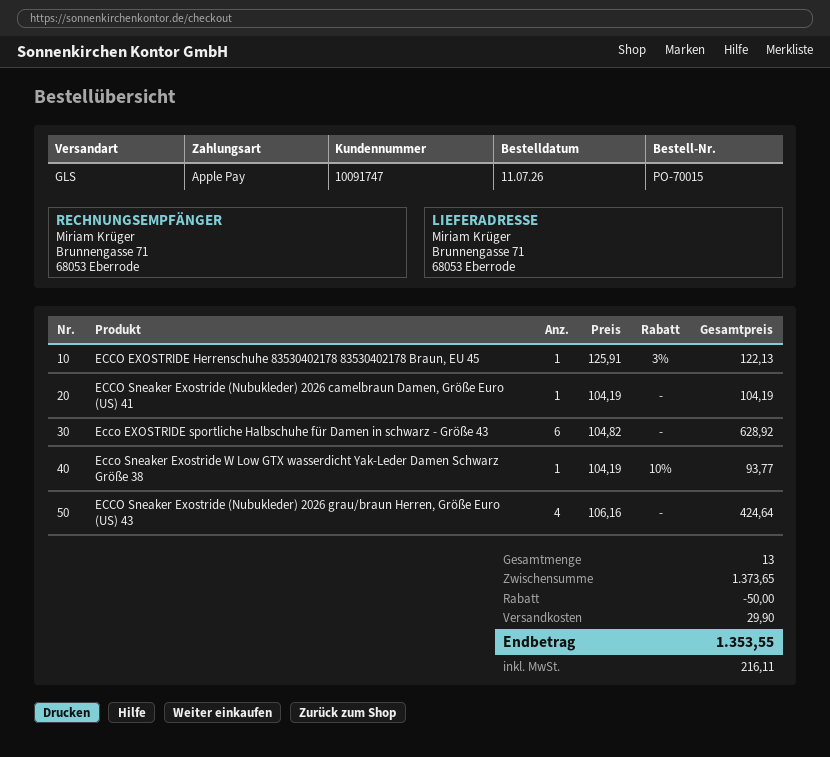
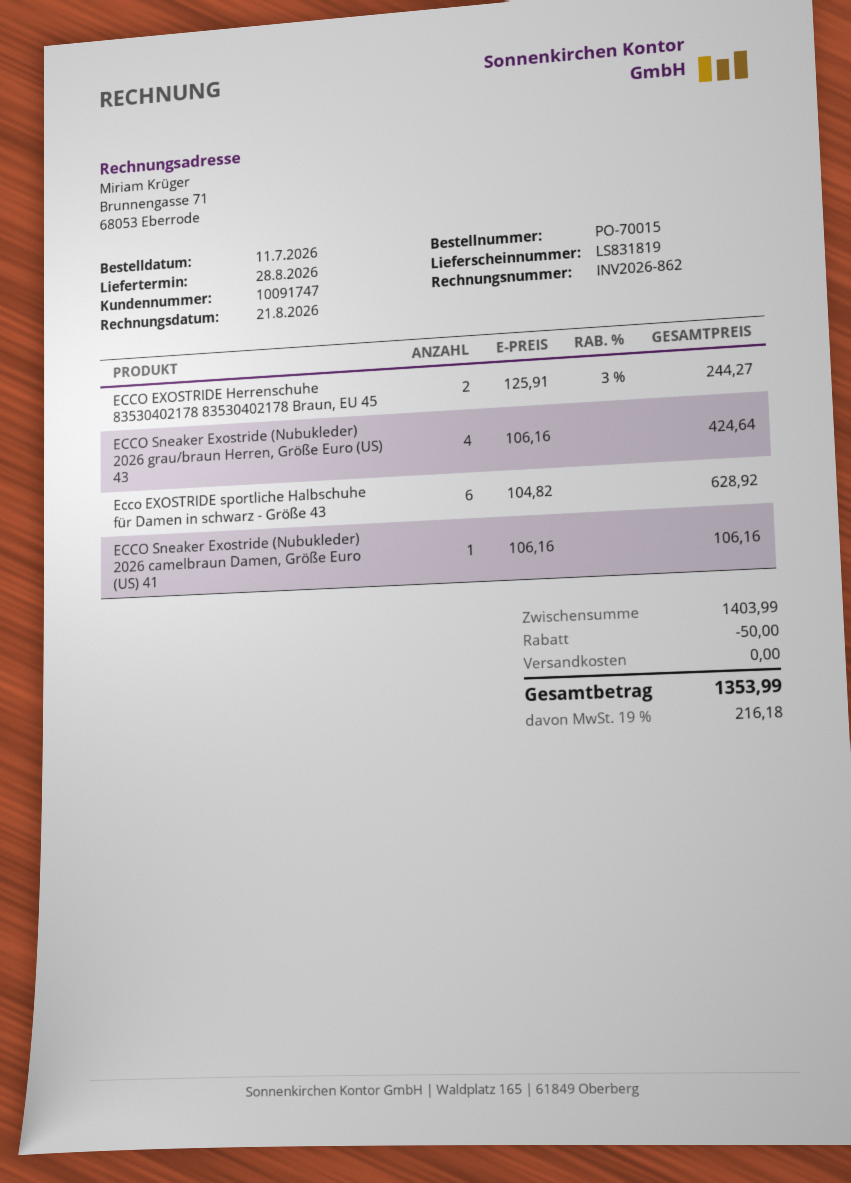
ECCO EXOSTRIDE Herrenschuhe 83530402178 83530402178 Braun, EU 45: 1 x 125.91 - 3% = 122.13 -> 2 x 125.91 - 3% = 244.27
ECCO Sneaker Exostride (Nubukleder) 2026 camelbraun Damen, Größe Euro (US) 41: 1 x 104.19 = 104.19 -> 1 x 106.16 = 106.16
Ecco Sneaker Exostride W Low GTX wasserdicht Yak-Leder Damen Schwarz Größe 38: 1 x 104.19 - 10% = 93.77 -> none
subtotal: 1373.65 -> 1403.99
shipping: 29.90 -> 0.00
tax: 216.11 -> 216.18
total: 1353.55 -> 1353.99

